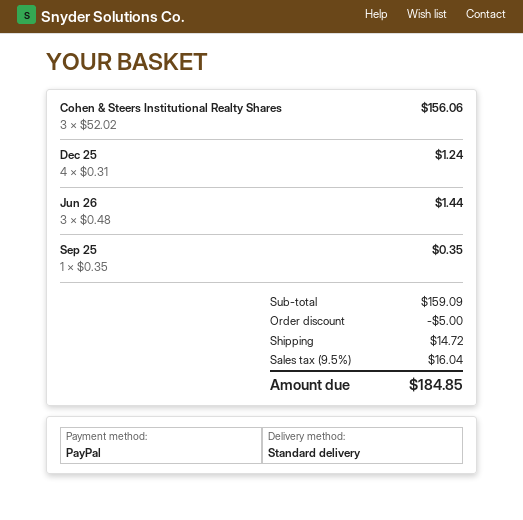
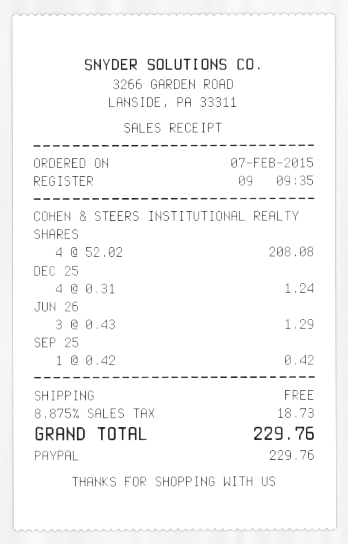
Cohen & Steers Institutional Realty Shares: 3 x 52.02 = 156.06 -> 4 x 52.02 = 208.08
Jun 26: 3 x 0.48 = 1.44 -> 3 x 0.43 = 1.29
Sep 25: 1 x 0.35 = 0.35 -> 1 x 0.42 = 0.42
discount: 5.00 -> none
shipping: 14.72 -> 0.00
tax: 9.5% = 16.04 -> 8.875% = 18.73
total: 184.85 -> 229.76

